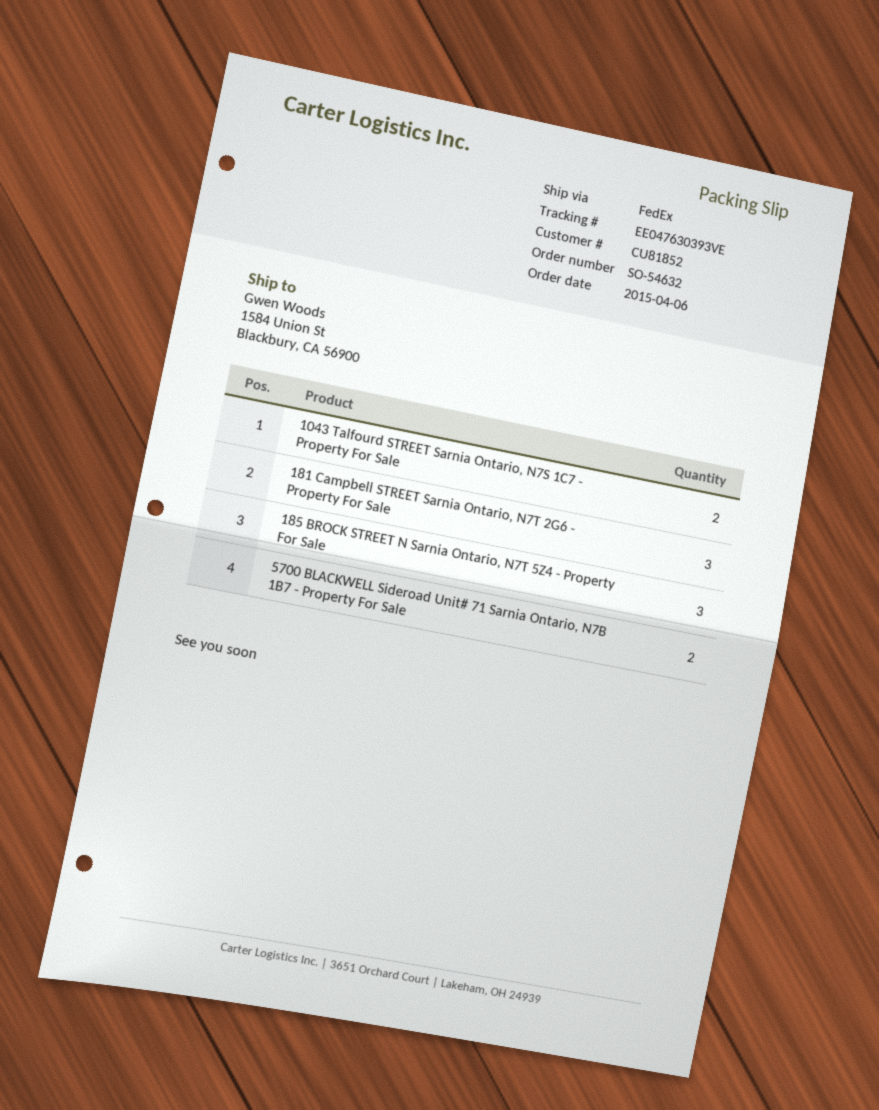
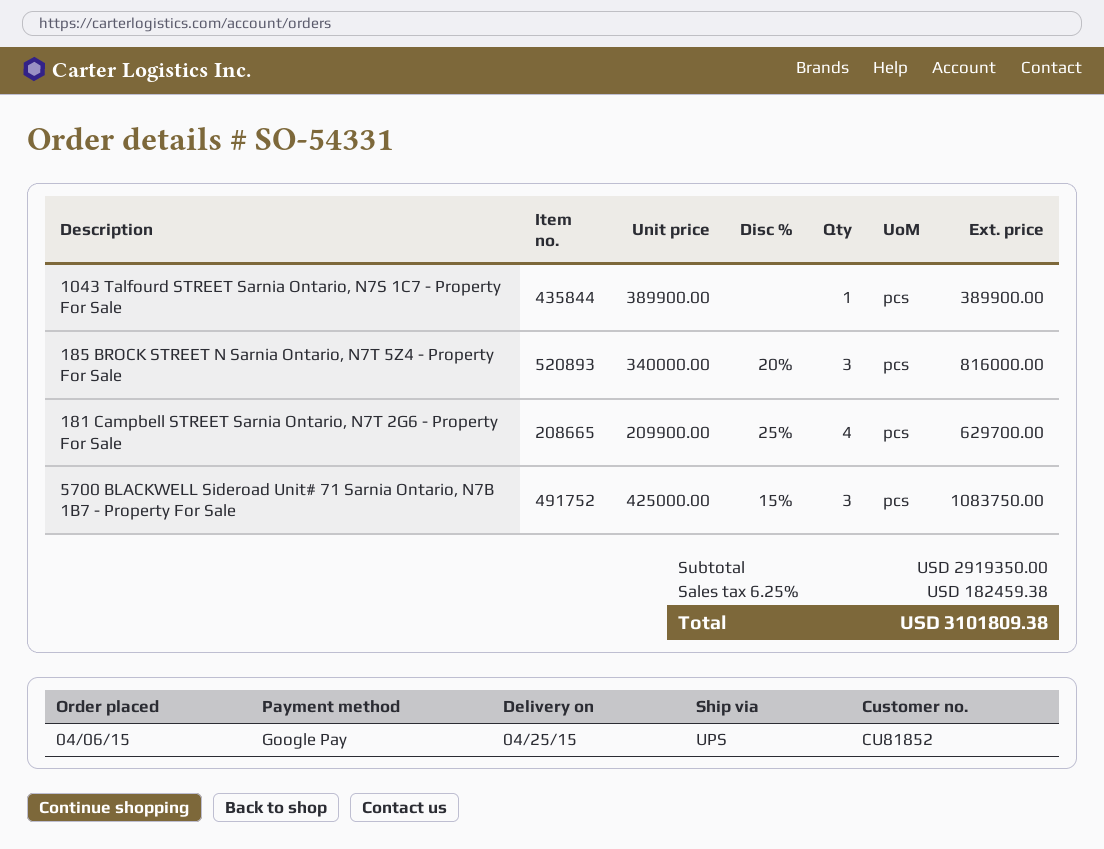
order number: SO-54632 -> SO-54331
shipping method: FedEx -> UPS
1043 Talfourd STREET Sarnia Ontario, N7S 1C7 - Property For Sale: 2 -> 1
181 Campbell STREET Sarnia Ontario, N7T 2G6 - Property For Sale: 3 -> 4
5700 BLACKWELL Sideroad Unit# 71 Sarnia Ontario, N7B 1B7 - Property For Sale: 2 -> 3

